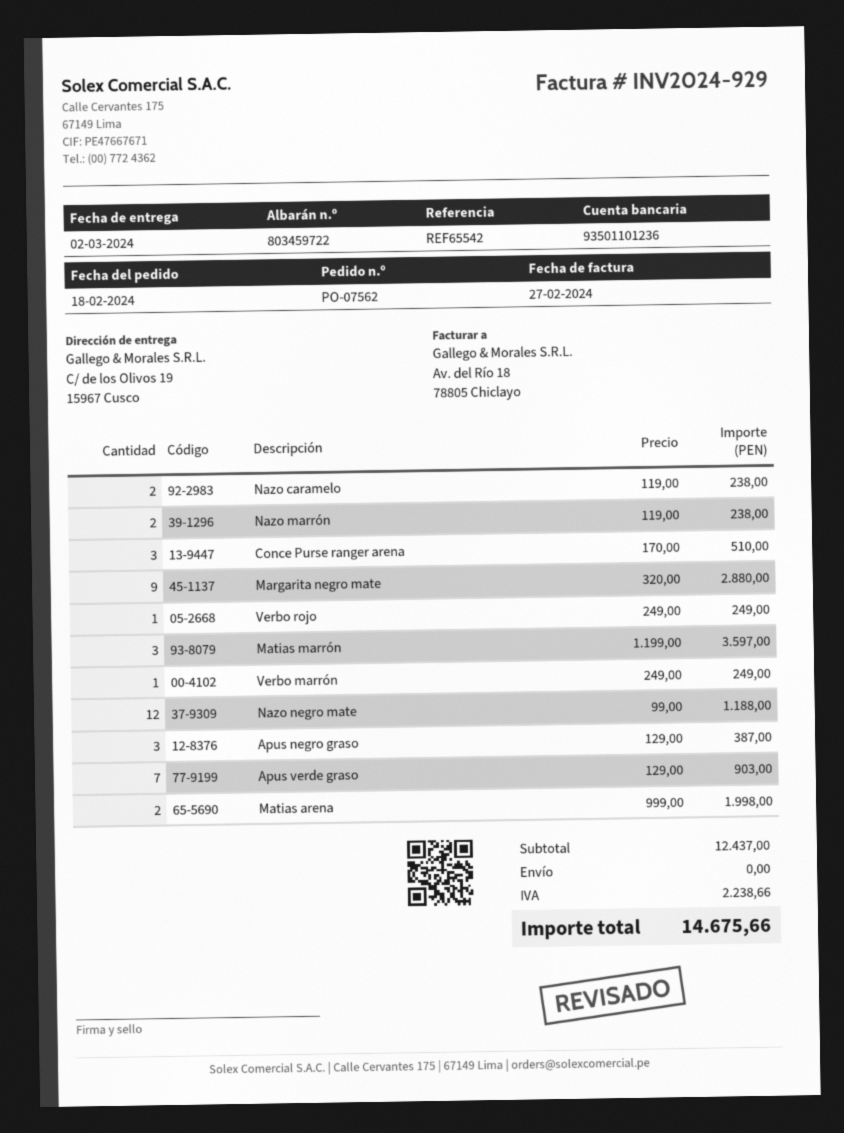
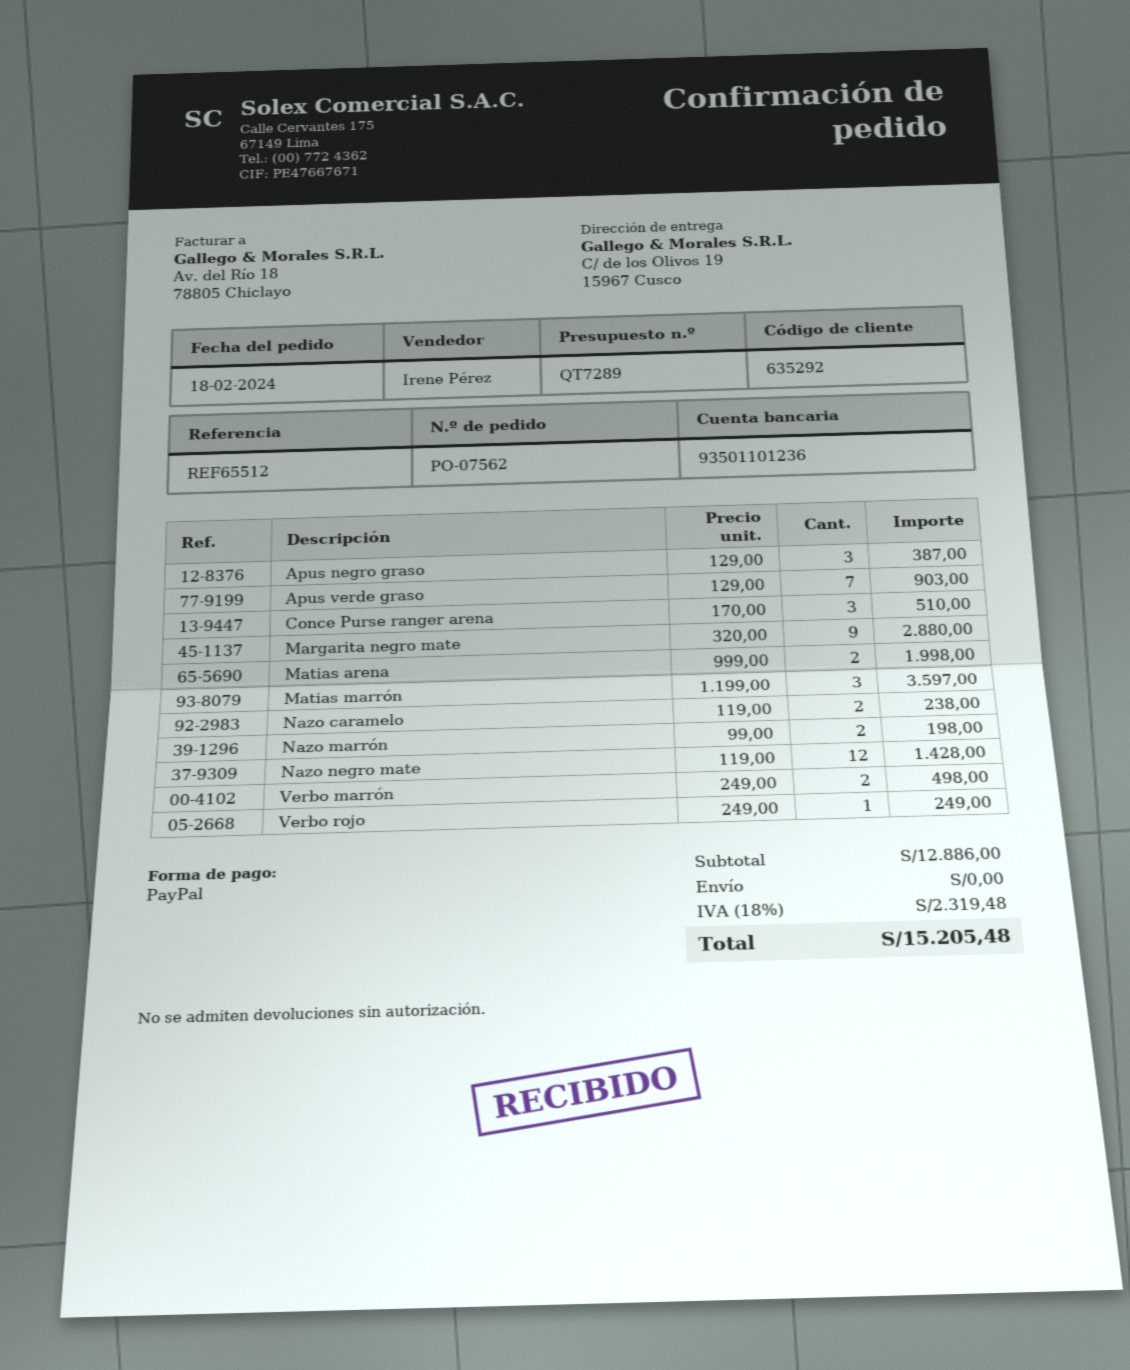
reference: REF65542 -> REF65512
Nazo marrón: 2 x 119.00 = 238.00 -> 2 x 99.00 = 198.00
Verbo marrón: 1 x 249.00 = 249.00 -> 2 x 249.00 = 498.00
Nazo negro mate: 12 x 99.00 = 1188.00 -> 12 x 119.00 = 1428.00
subtotal: 12437.00 -> 12886.00
tax: 2238.66 -> 2319.48
total: 14675.66 -> 15205.48

